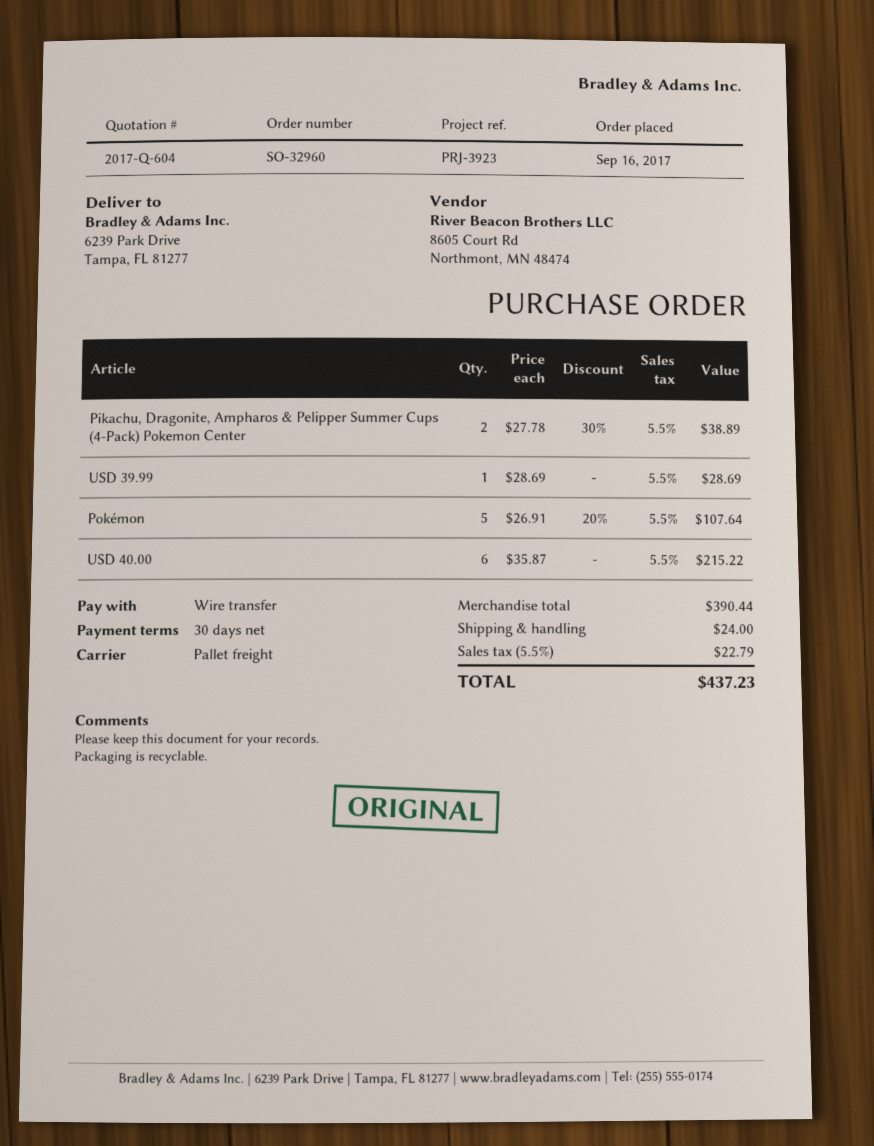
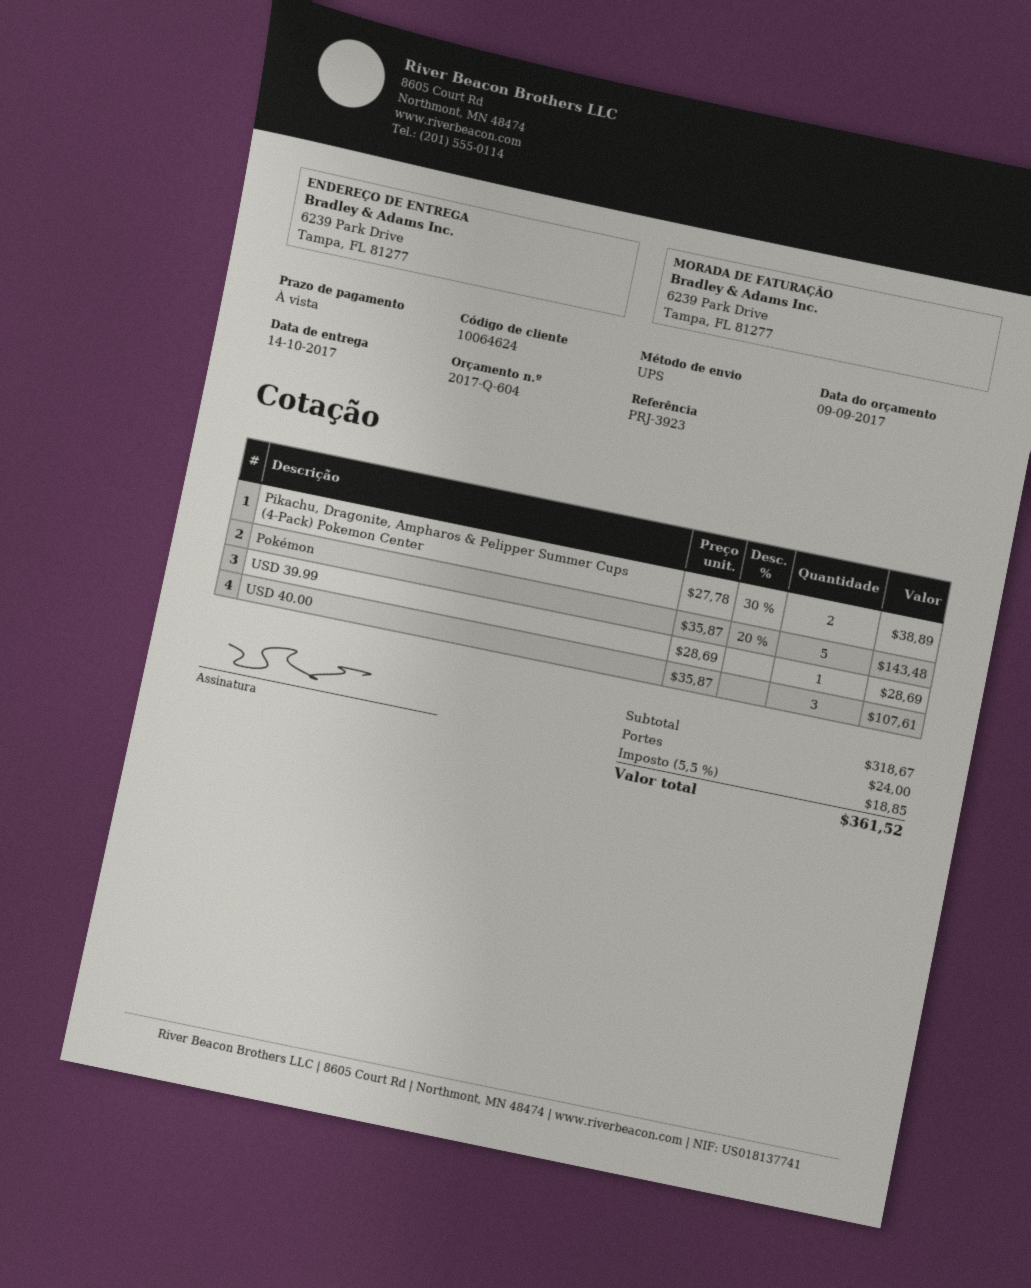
payment terms: 30 days -> on receipt
shipping method: pallet freight -> UPS
Pokémon: 5 x 26.91 - 20% = 107.64 -> 5 x 35.87 - 20% = 143.48
USD 40.00: 6 x 35.87 = 215.22 -> 3 x 35.87 = 107.61
subtotal: 390.44 -> 318.67
tax: 5.5% = 22.79 -> 5.5% = 18.85
total: 437.23 -> 361.52

